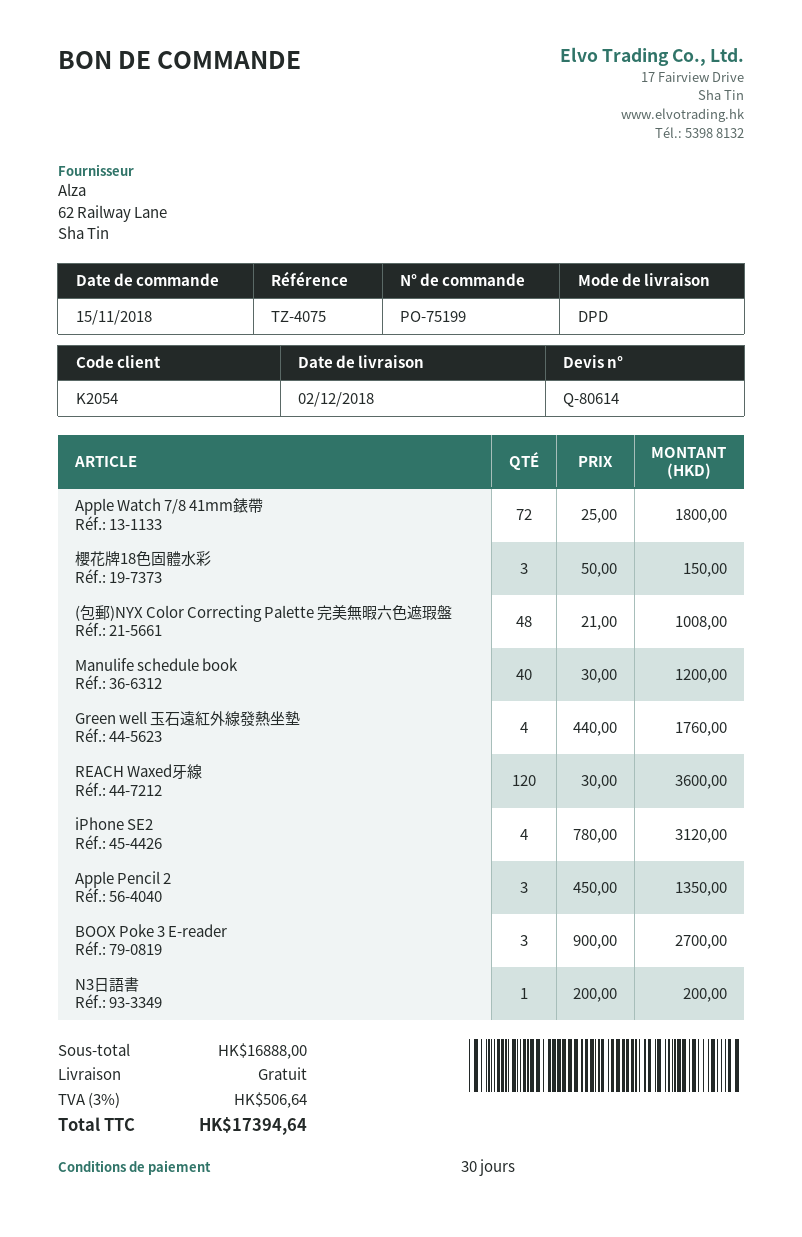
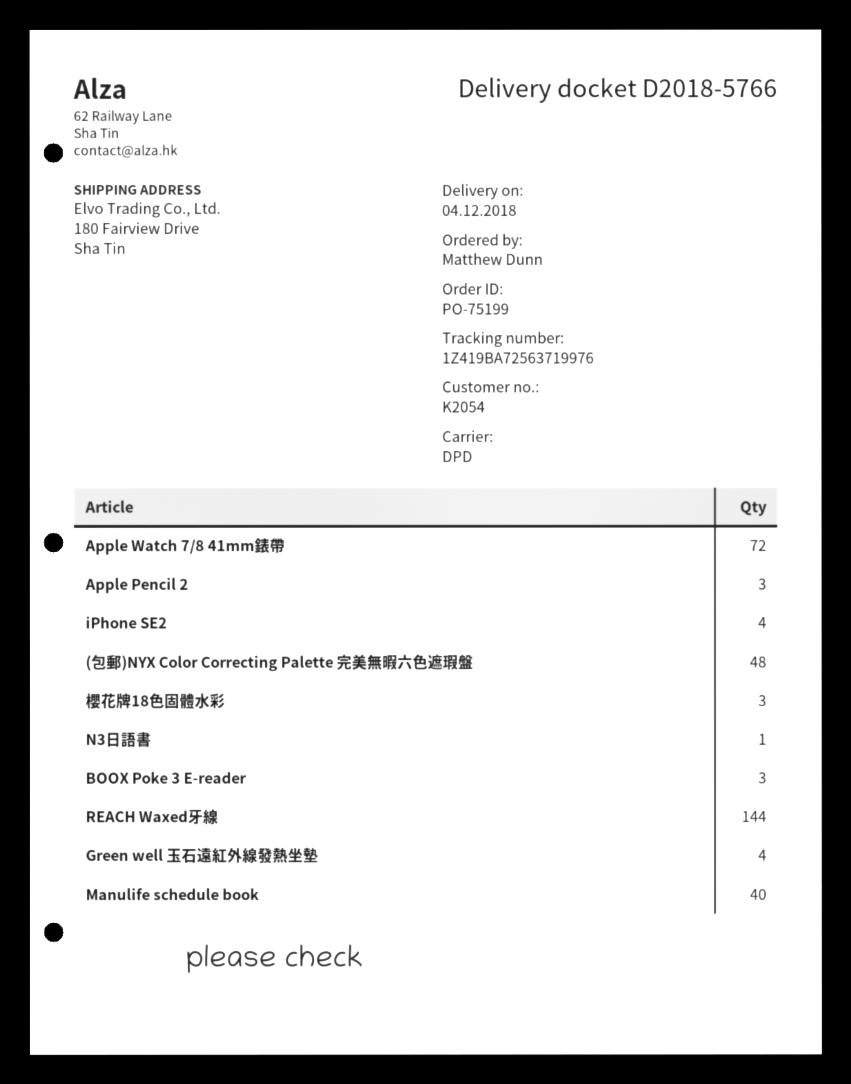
delivery date: 2018-12-02 -> 2018-12-04
REACH Waxed牙線: 120 -> 144

